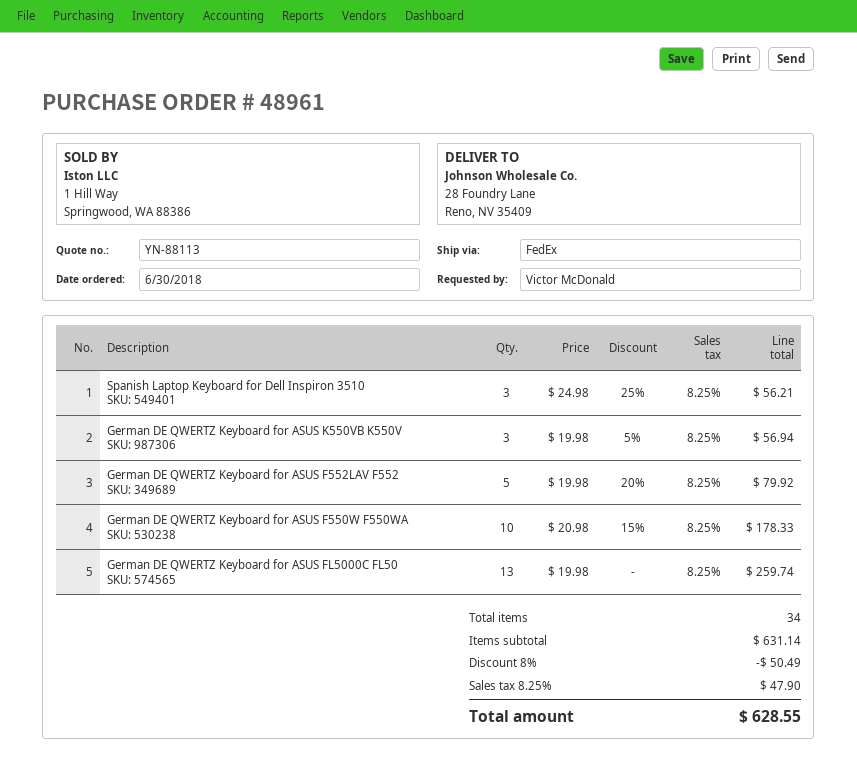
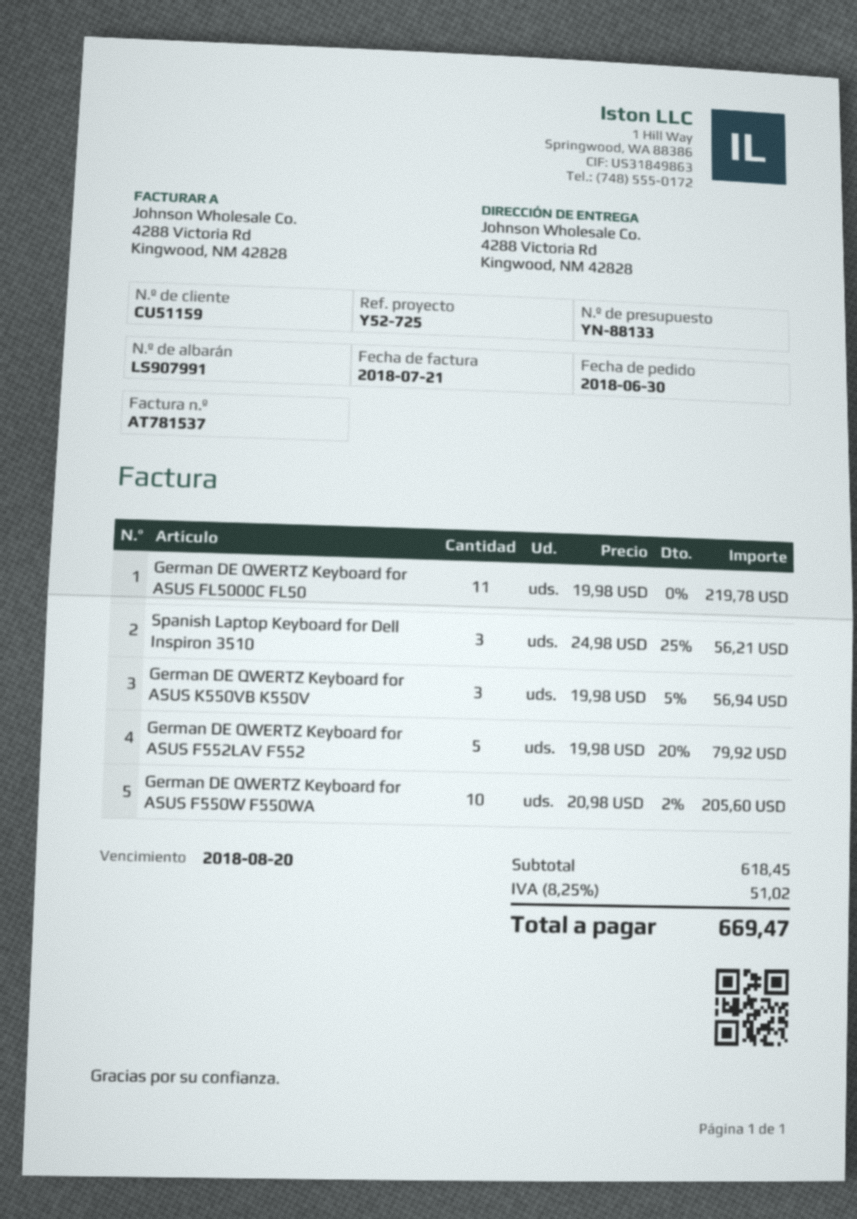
quote number: YN-88113 -> YN-88133
ship to: 28 Foundry Lane, Reno, NV 35409 -> 4288 Victoria Rd, Kingwood, NM 42828
German DE QWERTZ Keyboard for ASUS F550W F550WA: 10 x 20.98 - 15% = 178.33 -> 10 x 20.98 - 2% = 205.60
German DE QWERTZ Keyboard for ASUS FL5000C FL50: 13 x 19.98 = 259.74 -> 11 x 19.98 = 219.78
subtotal: 631.14 -> 618.45
discount: 8% = 50.49 -> none
tax: 8.25% = 47.90 -> 8.25% = 51.02
total: 628.55 -> 669.47

